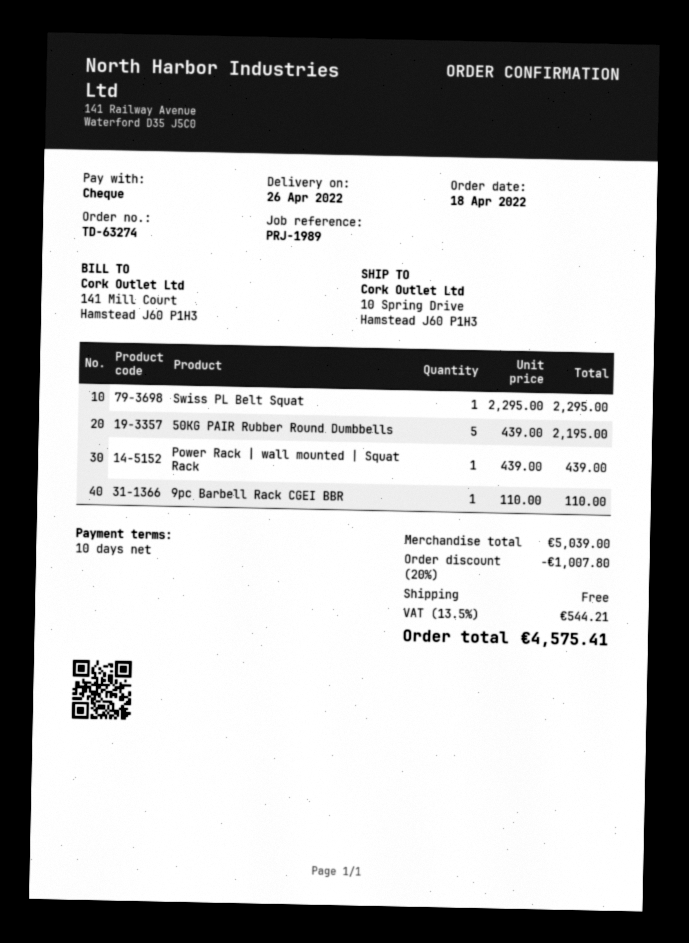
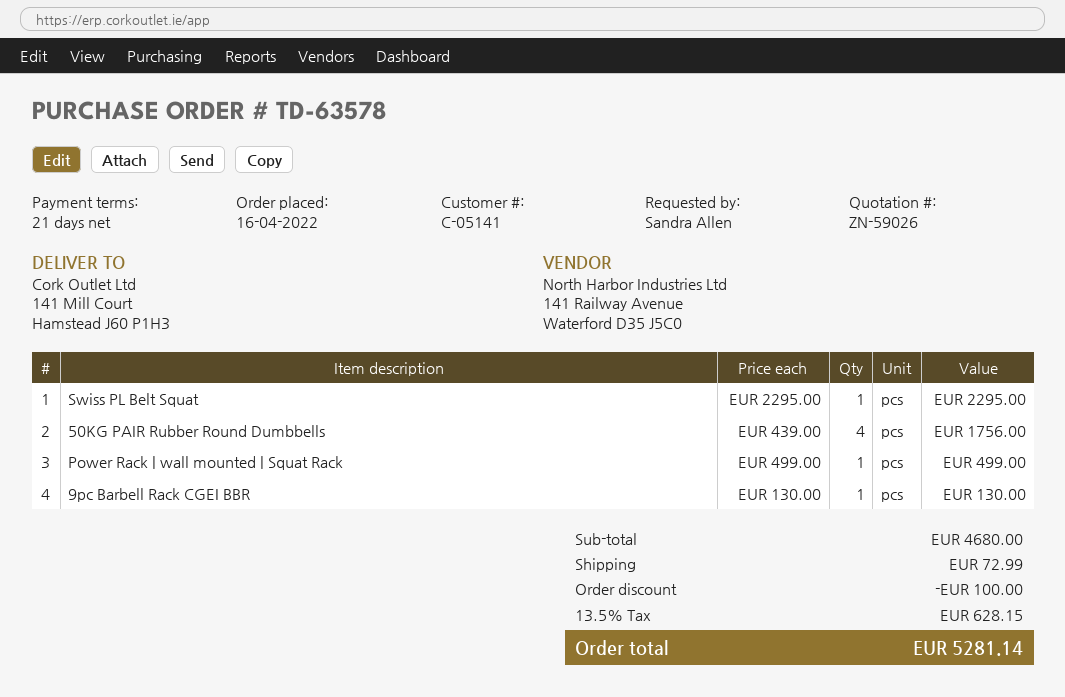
order number: TD-63274 -> TD-63578
order date: 2022-04-18 -> 2022-04-16
payment terms: 10 days -> 21 days
ship to: 10 Spring Drive, Hamstead J60 P1H3 -> 141 Mill Court, Hamstead J60 P1H3
50KG PAIR Rubber Round Dumbbells: 5 x 439.00 = 2195.00 -> 4 x 439.00 = 1756.00
Power Rack | wall mounted | Squat Rack: 1 x 439.00 = 439.00 -> 1 x 499.00 = 499.00
9pc Barbell Rack CGEI BBR: 1 x 110.00 = 110.00 -> 1 x 130.00 = 130.00
subtotal: 5039.00 -> 4680.00
discount: 1007.80 -> 100.00
shipping: 0.00 -> 72.99
tax: 13.5% = 544.21 -> 13.5% = 628.15
total: 4575.41 -> 5281.14

